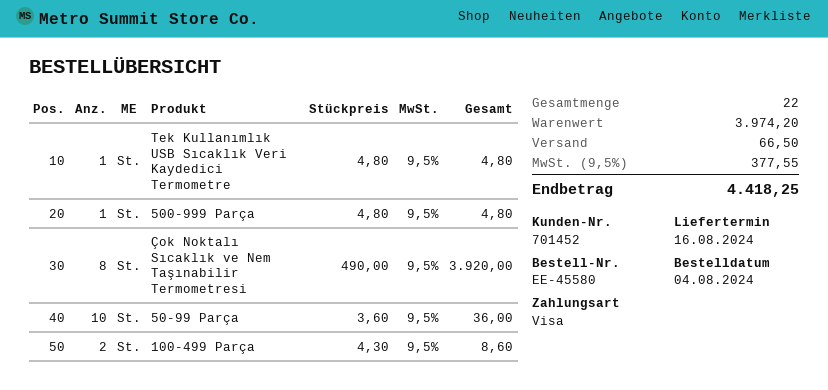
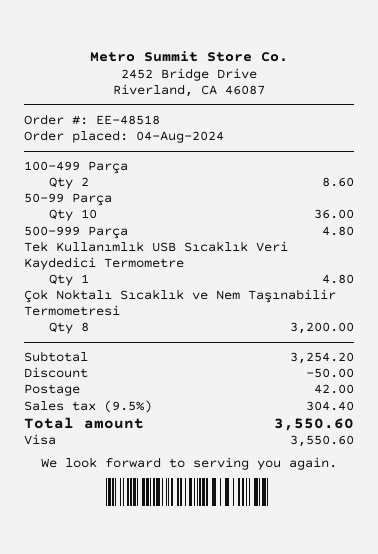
order number: EE-45580 -> EE-48518
Çok Noktalı Sıcaklık ve Nem Taşınabilir Termometresi: 8 for 3920.00 -> 8 for 3200.00
subtotal: 3974.20 -> 3254.20
discount: none -> 50.00
shipping: 66.50 -> 42.00
tax: 9.5% = 377.55 -> 9.5% = 304.40
total: 4418.25 -> 3550.60

